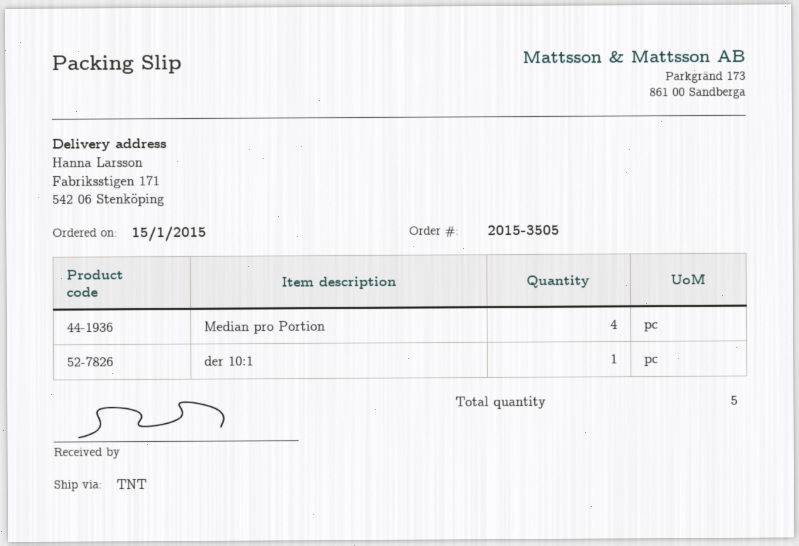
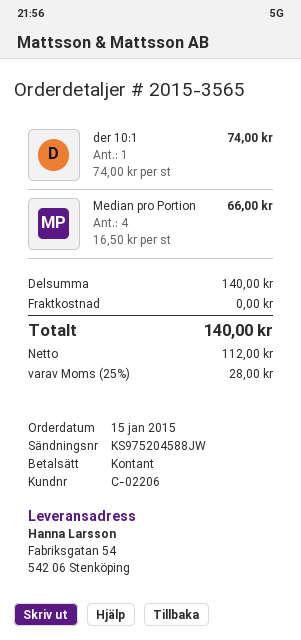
order number: 2015-3505 -> 2015-3565
ship to: Fabriksstigen 171, 542 06 Stenköping -> Fabriksgatan 54, 542 06 Stenköping

